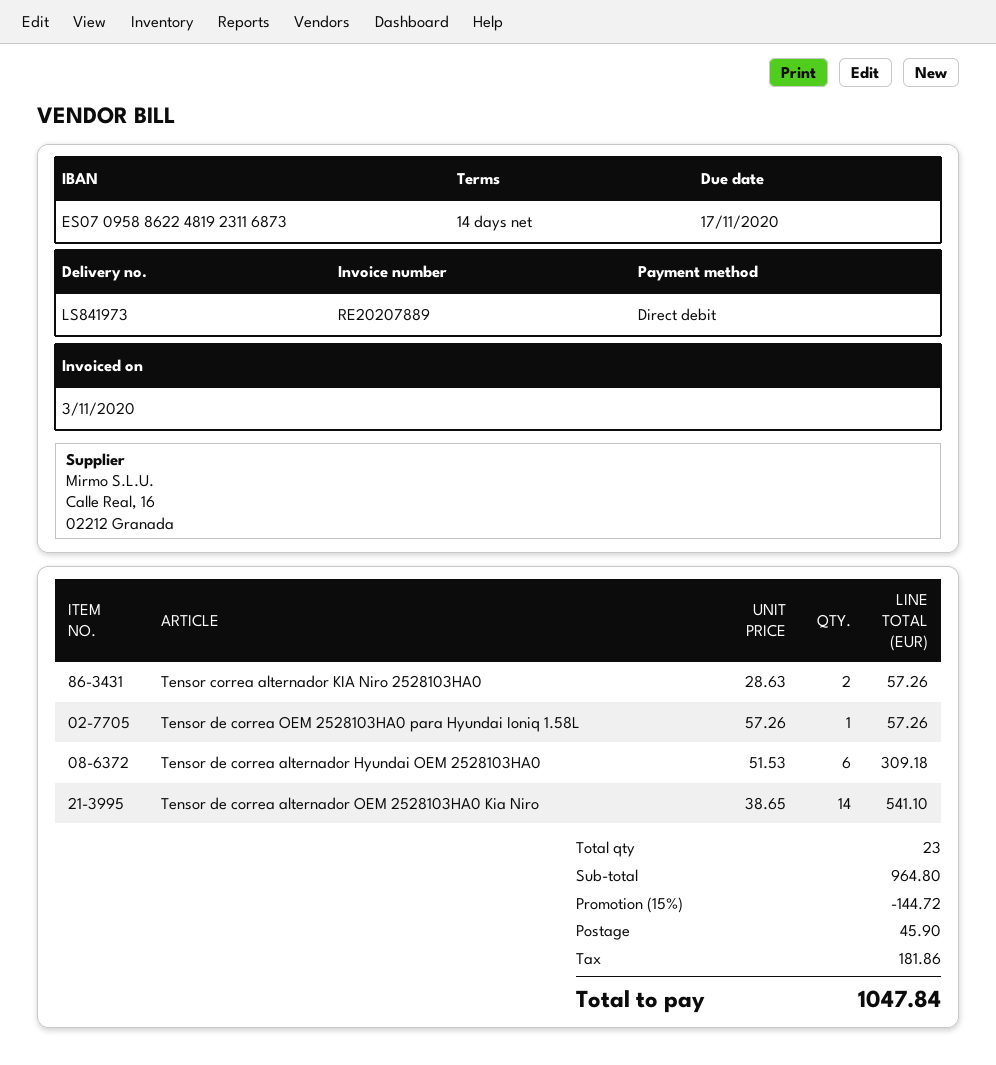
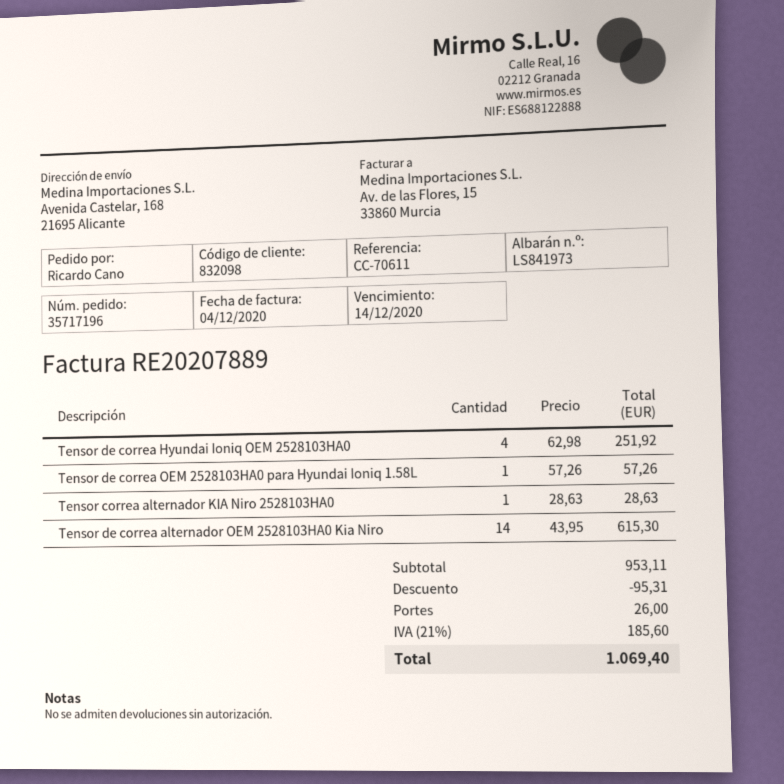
invoice date: 2020-11-03 -> 2020-12-04
due date: 2020-11-17 -> 2020-12-14
Tensor correa alternador KIA Niro 2528103HA0: 2 x 28.63 = 57.26 -> 1 x 28.63 = 28.63
Tensor de correa alternador Hyundai OEM 2528103HA0: 6 x 51.53 = 309.18 -> none
Tensor de correa alternador OEM 2528103HA0 Kia Niro: 14 x 38.65 = 541.10 -> 14 x 43.95 = 615.30
Tensor de correa Hyundai Ioniq OEM 2528103HA0: none -> 4 x 62.98 = 251.92
subtotal: 964.80 -> 953.11
discount: 144.72 -> 95.31
shipping: 45.90 -> 26.00
tax: 181.86 -> 185.60
total: 1047.84 -> 1069.40

